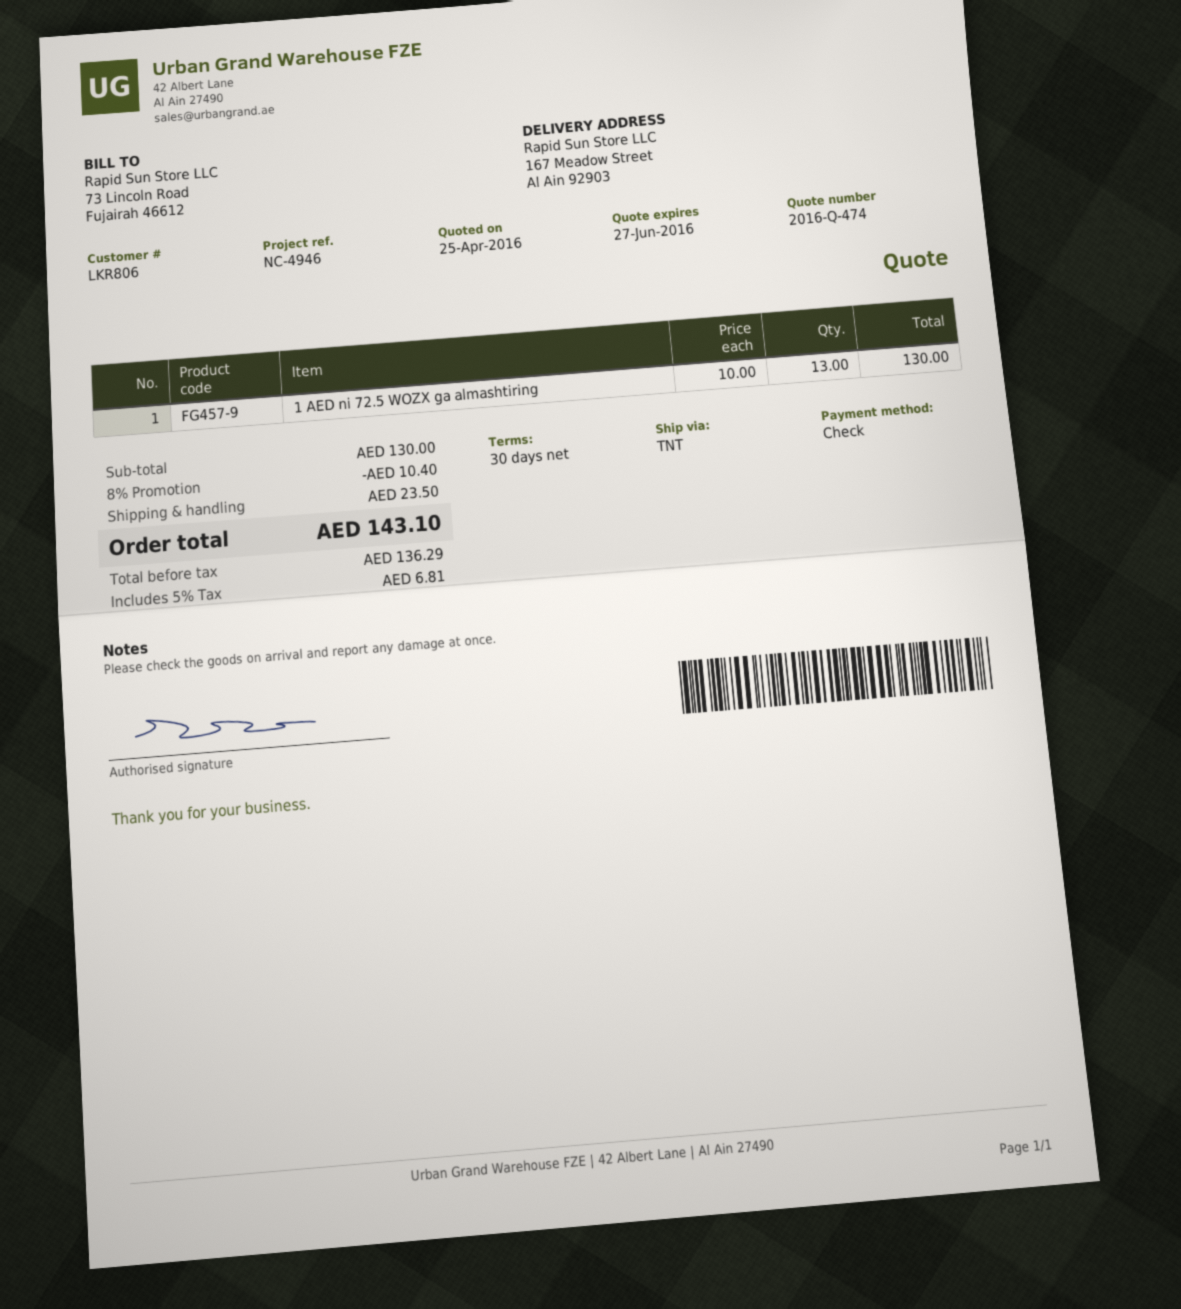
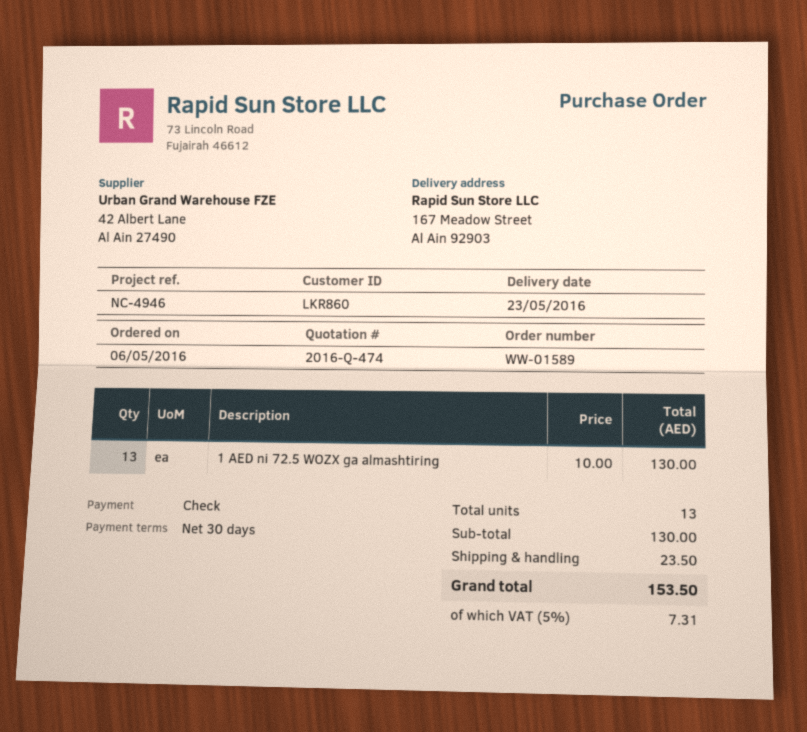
customer number: LKR806 -> LKR860
discount: 8% = 10.40 -> none
tax: 5% = 6.81 -> 5% = 7.31
total: 143.10 -> 153.50

